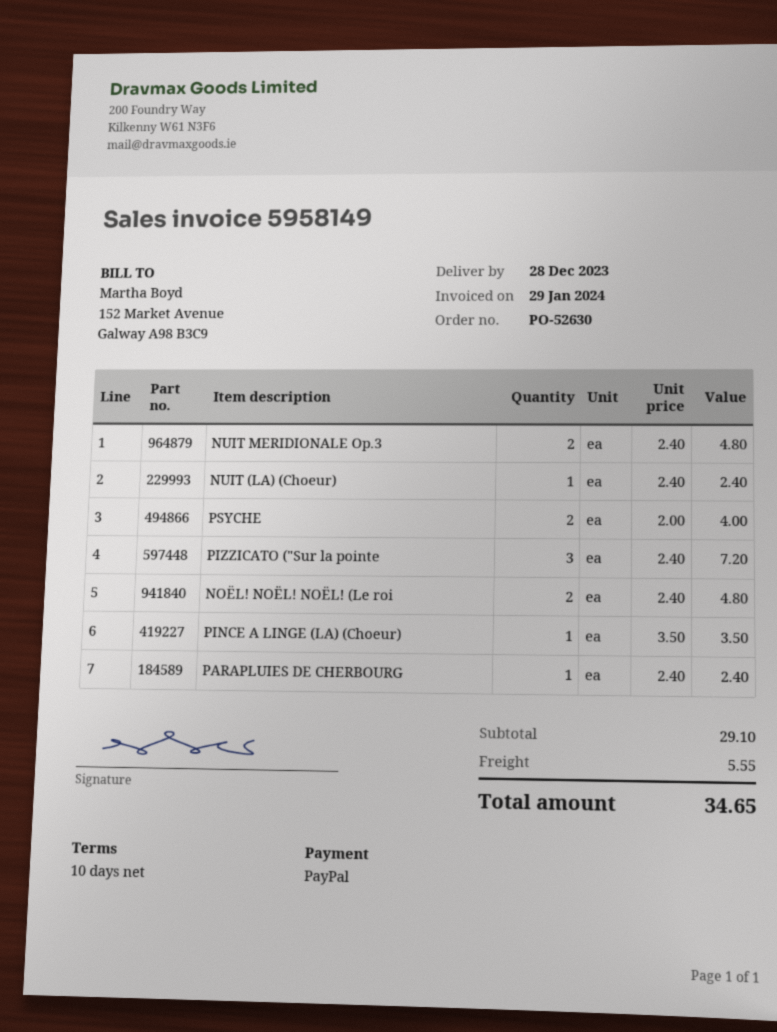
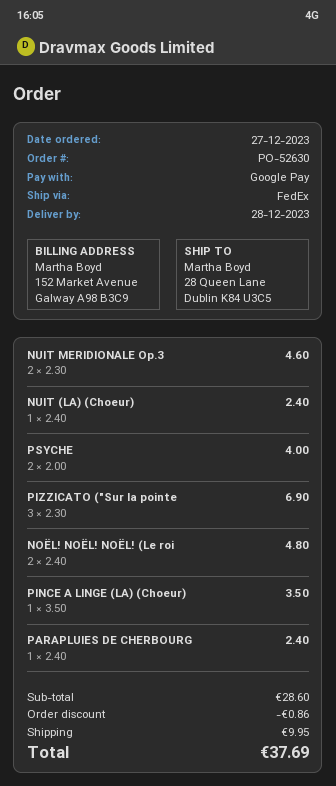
payment method: PayPal -> Google Pay
NUIT MERIDIONALE Op.3: 2 x 2.40 = 4.80 -> 2 x 2.30 = 4.60
PIZZICATO ("Sur la pointe: 3 x 2.40 = 7.20 -> 3 x 2.30 = 6.90
subtotal: 29.10 -> 28.60
discount: none -> 0.86
shipping: 5.55 -> 9.95
total: 34.65 -> 37.69

